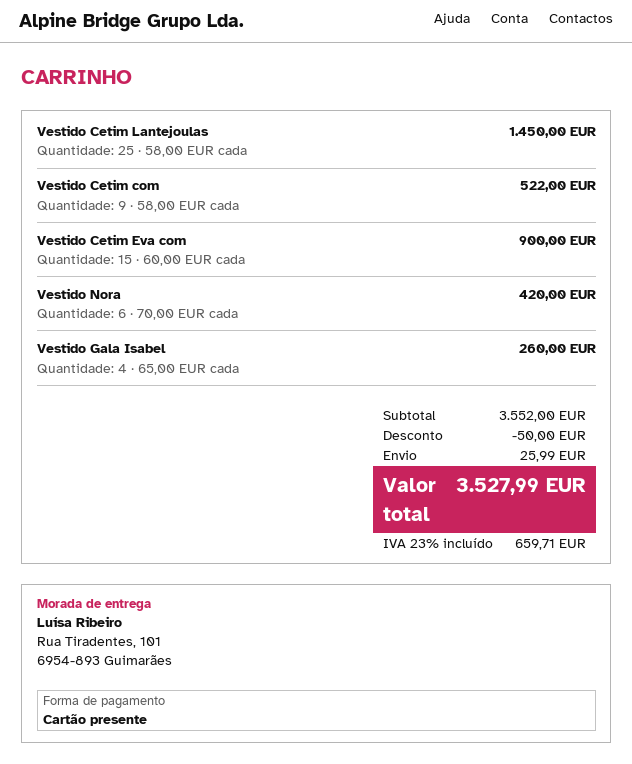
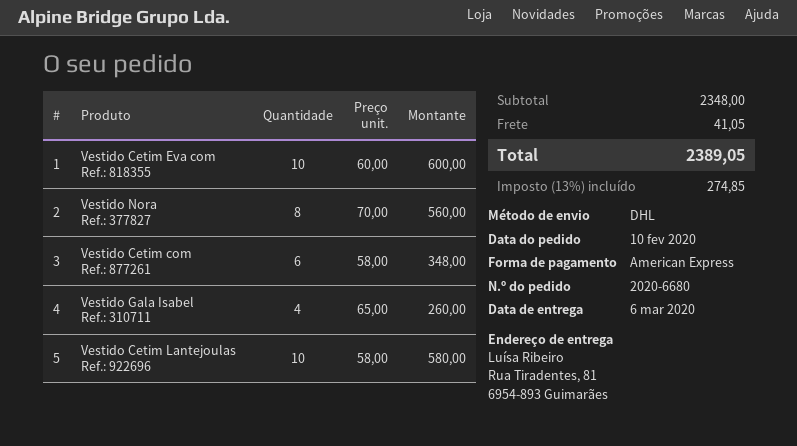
payment method: gift card -> American Express
ship to: Rua Tiradentes, 101, 6954-893 Guimarães -> Rua Tiradentes, 81, 6954-893 Guimarães
Vestido Cetim Lantejoulas: 25 x 58.00 = 1450.00 -> 10 x 58.00 = 580.00
Vestido Cetim com: 9 x 58.00 = 522.00 -> 6 x 58.00 = 348.00
Vestido Cetim Eva com: 15 x 60.00 = 900.00 -> 10 x 60.00 = 600.00
Vestido Nora: 6 x 70.00 = 420.00 -> 8 x 70.00 = 560.00
subtotal: 3552.00 -> 2348.00
discount: 50.00 -> none
shipping: 25.99 -> 41.05
tax: 23% = 659.71 -> 13% = 274.85
total: 3527.99 -> 2389.05

